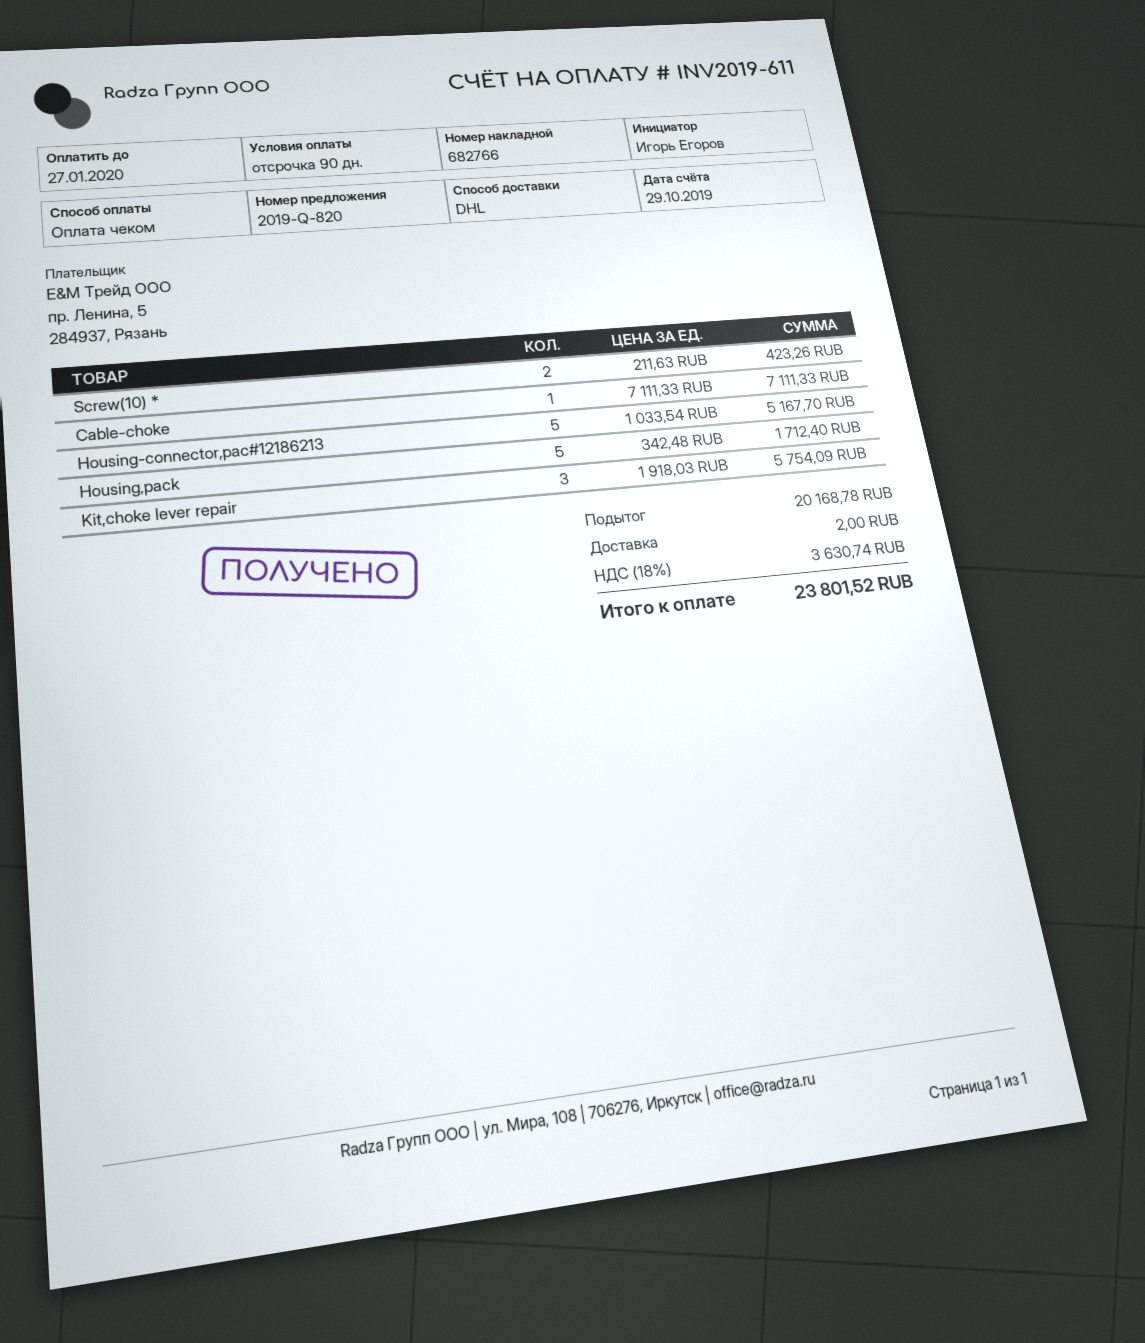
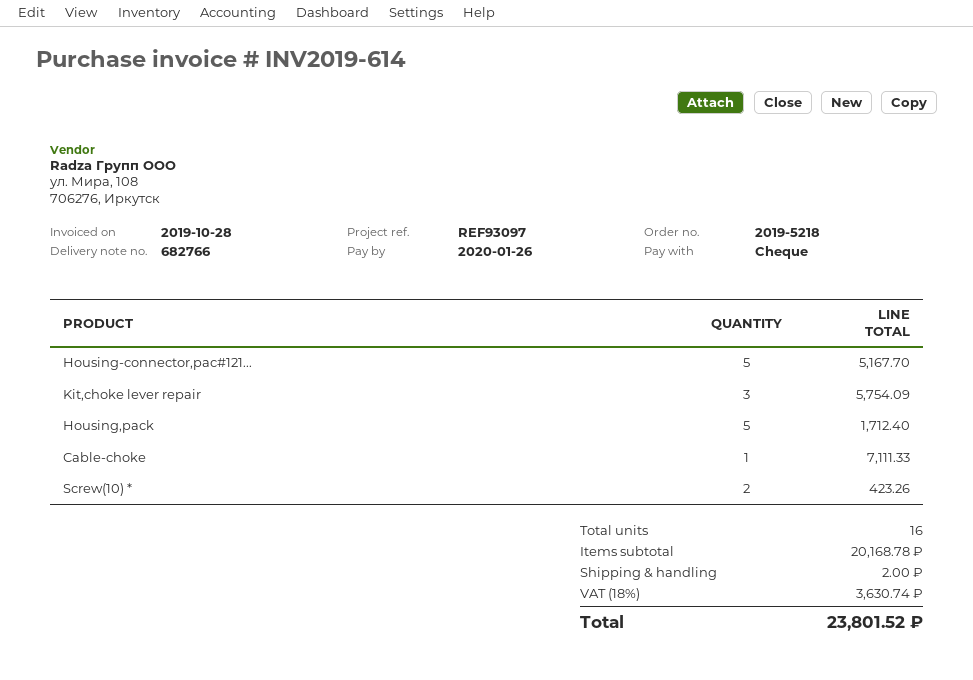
invoice number: INV2019-611 -> INV2019-614
invoice date: 2019-10-29 -> 2019-10-28
due date: 2020-01-27 -> 2020-01-26

